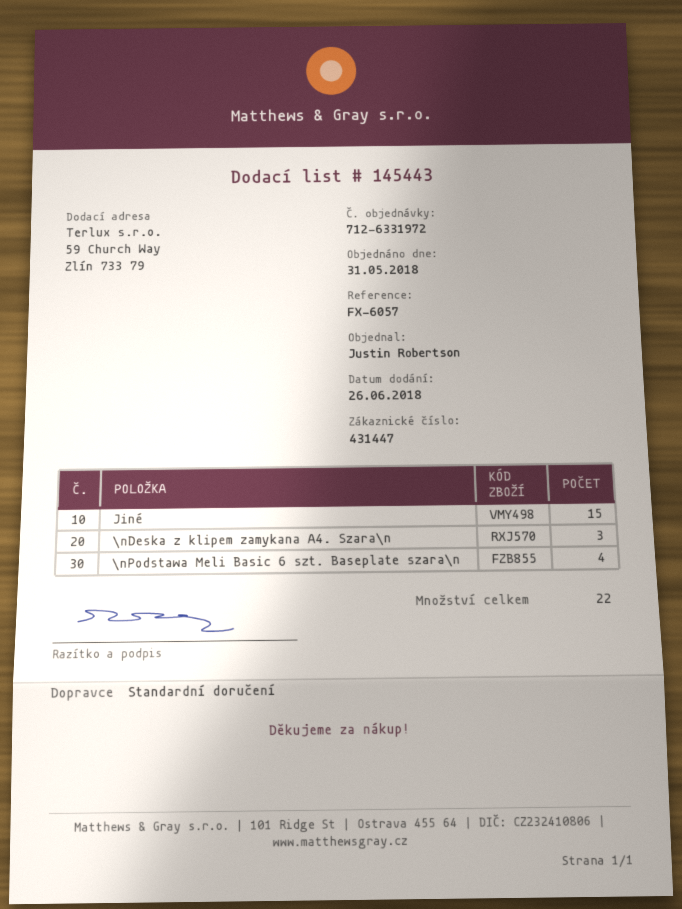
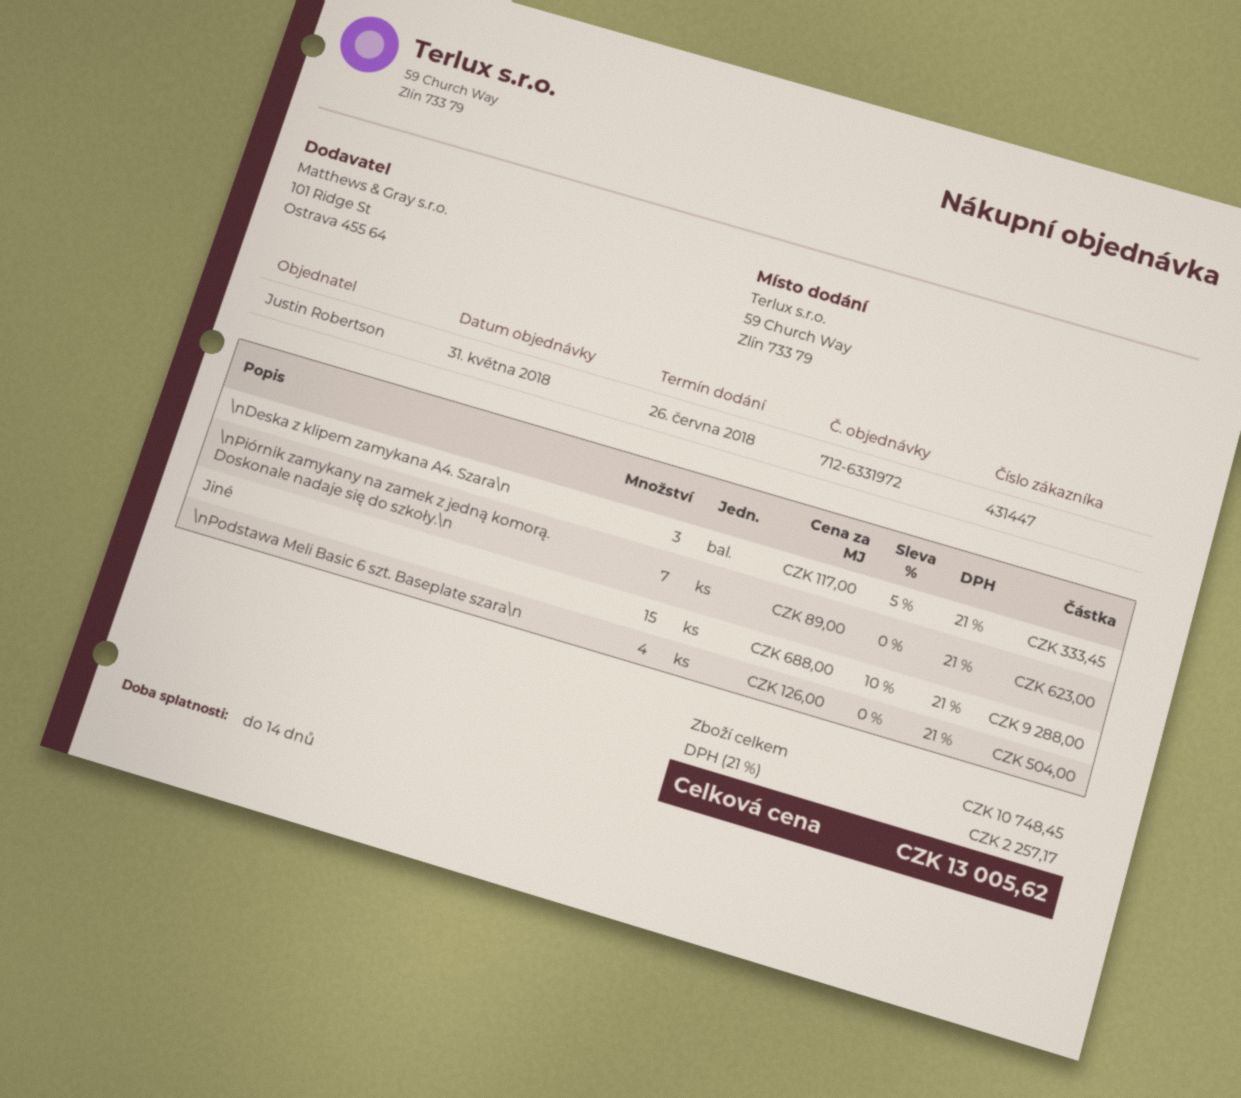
\nPiórnik zamykany na zamek z jedną komorą. Doskonale nadaje się do szkoły.\n: none -> 7

